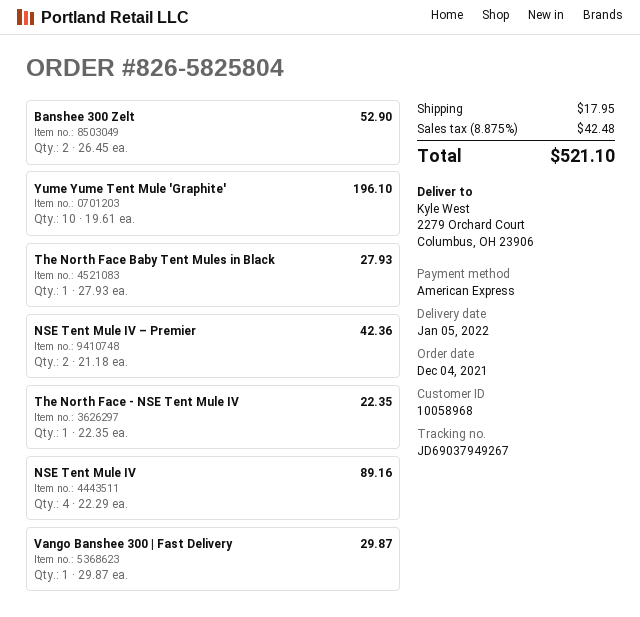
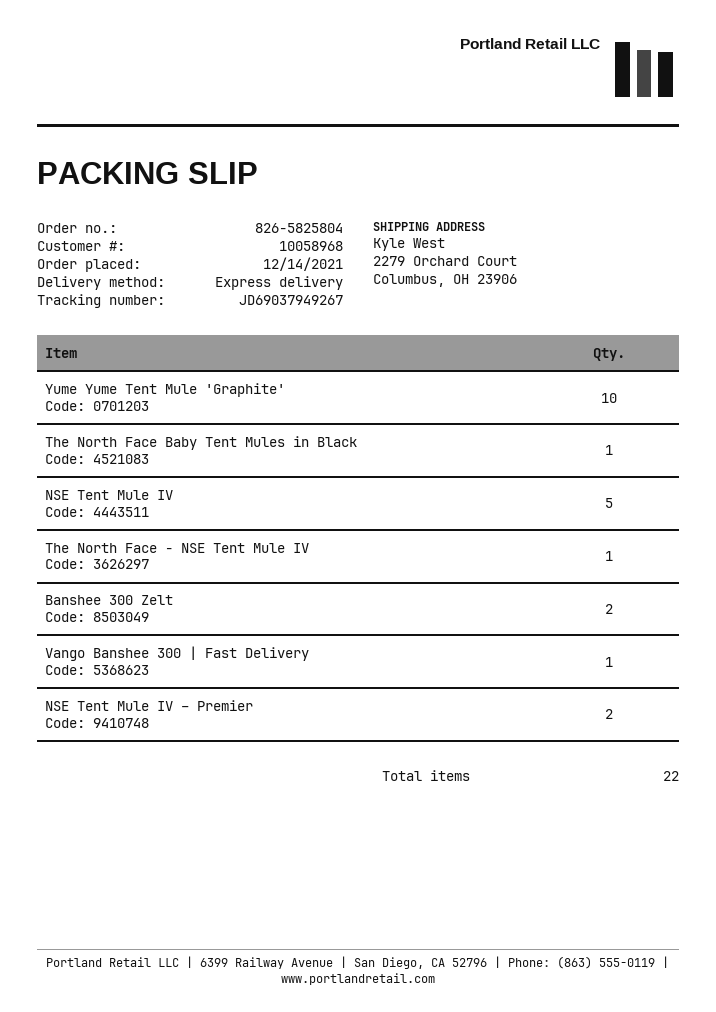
order date: 2021-12-04 -> 2021-12-14
NSE Tent Mule IV: 4 -> 5

